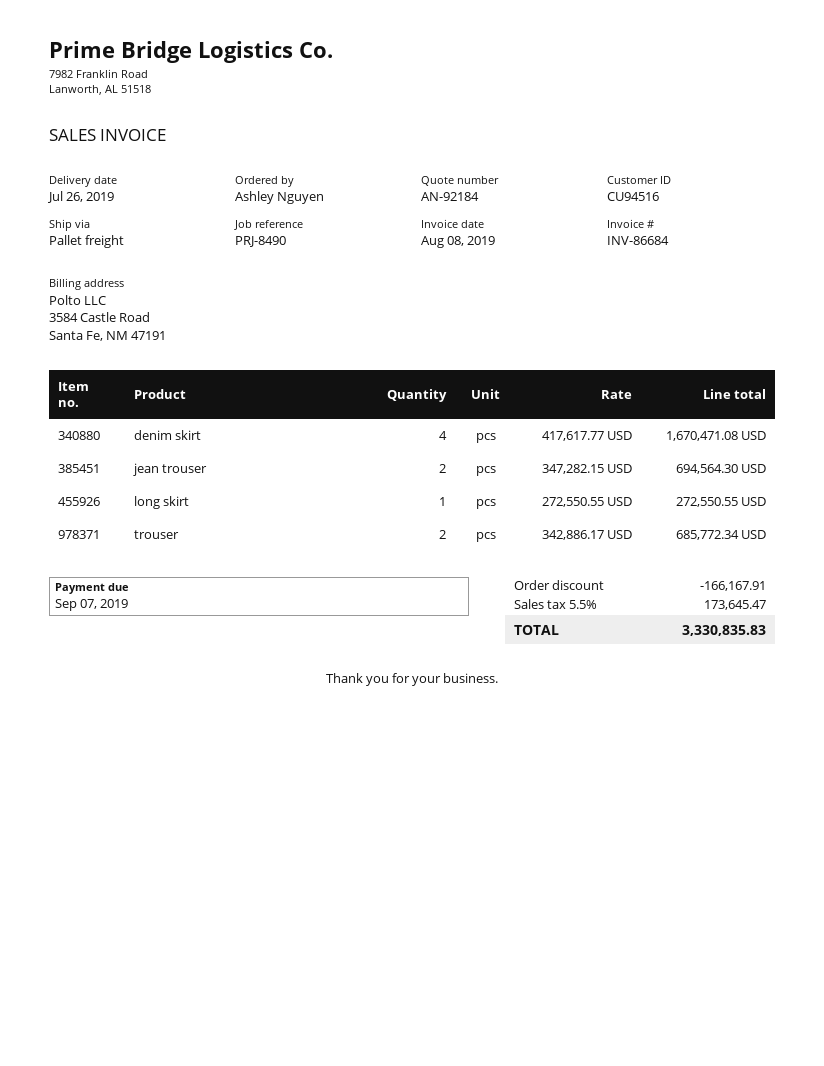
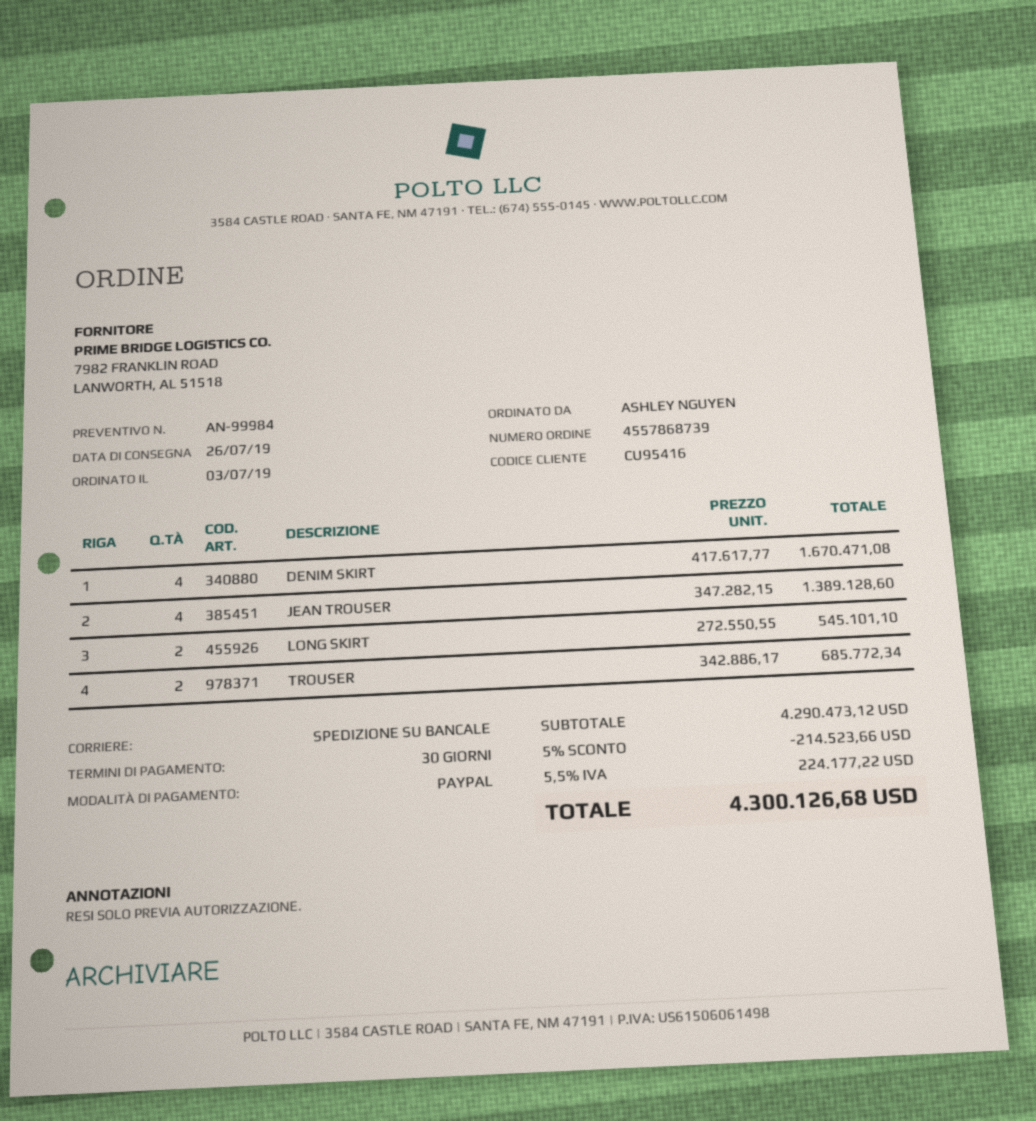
quote number: AN-92184 -> AN-99984
customer number: CU94516 -> CU95416
jean trouser: 2 x 347282.15 = 694564.30 -> 4 x 347282.15 = 1389128.60
long skirt: 1 x 272550.55 = 272550.55 -> 2 x 272550.55 = 545101.10
discount: 166167.91 -> 214523.66
tax: 5.5% = 173645.47 -> 5.5% = 224177.22
total: 3330835.83 -> 4300126.68

